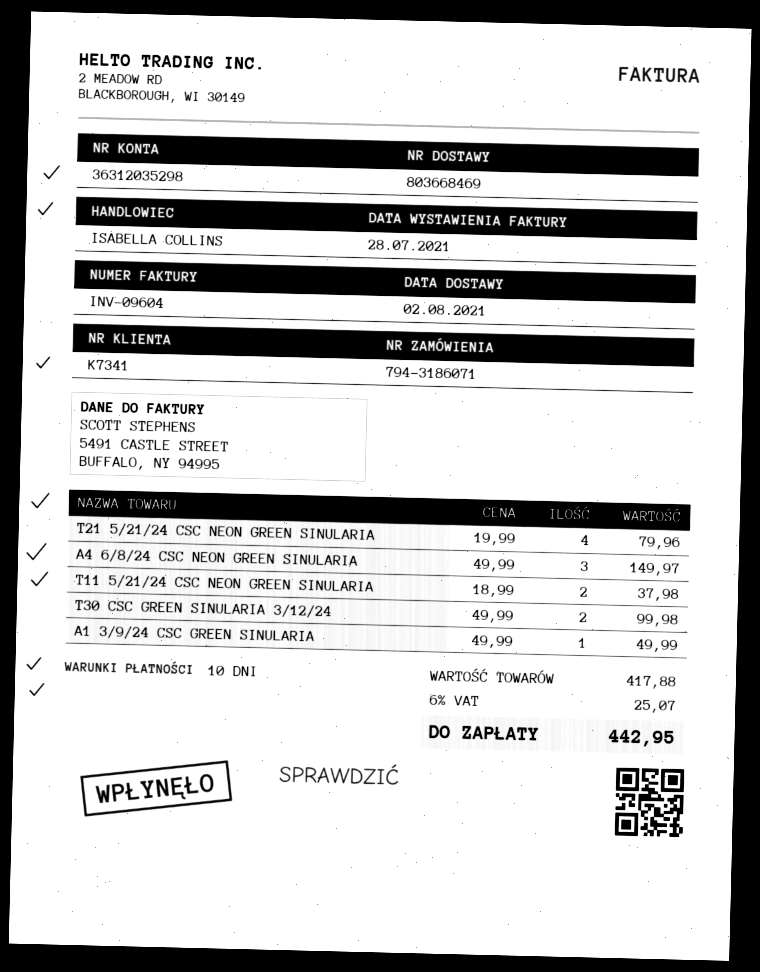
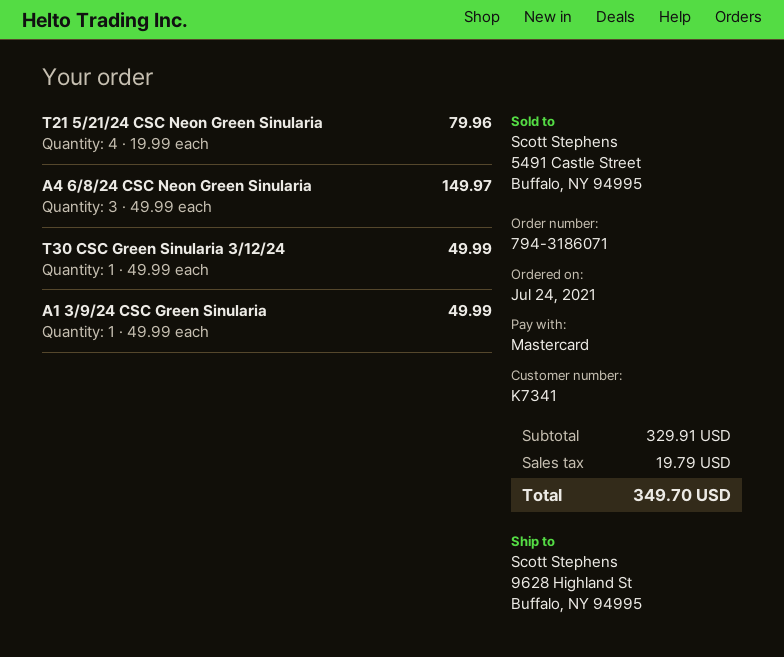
T11 5/21/24 CSC NEON GREEN SINULARIA: 2 x 18.99 = 37.98 -> none
T30 CSC GREEN SINULARIA 3/12/24: 2 x 49.99 = 99.98 -> 1 x 49.99 = 49.99
subtotal: 417.88 -> 329.91
tax: 25.07 -> 19.79
total: 442.95 -> 349.70

